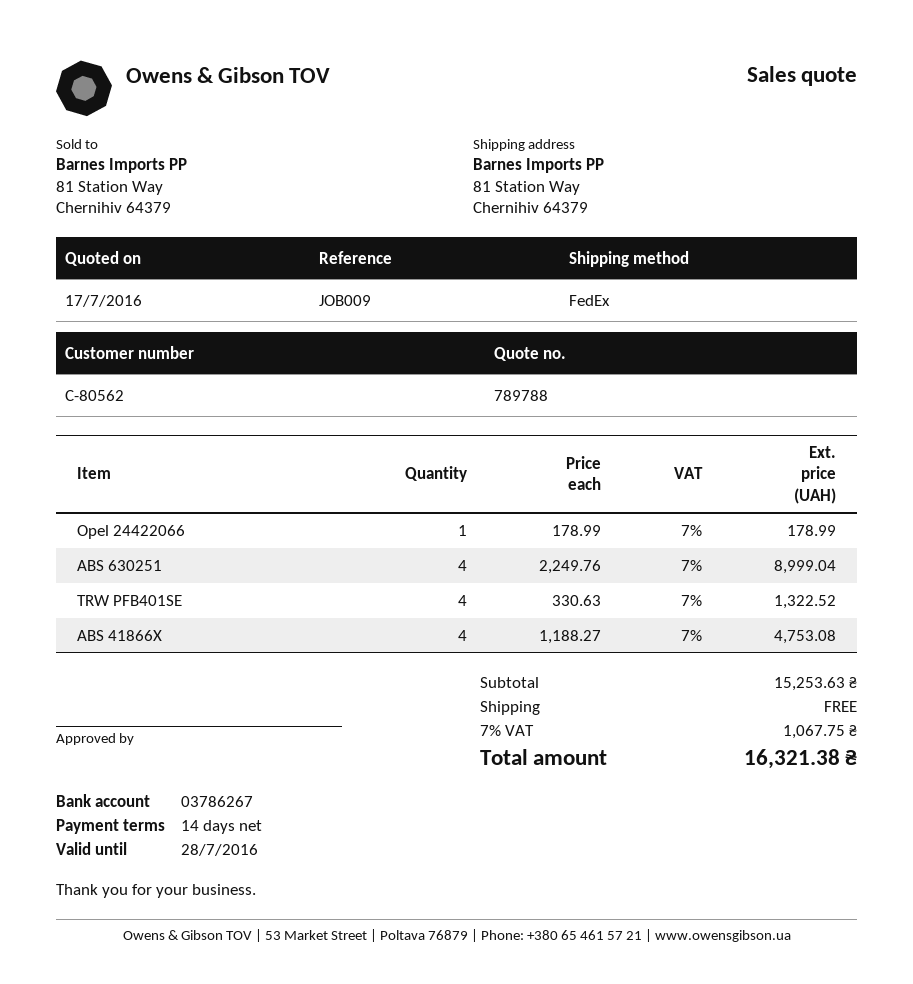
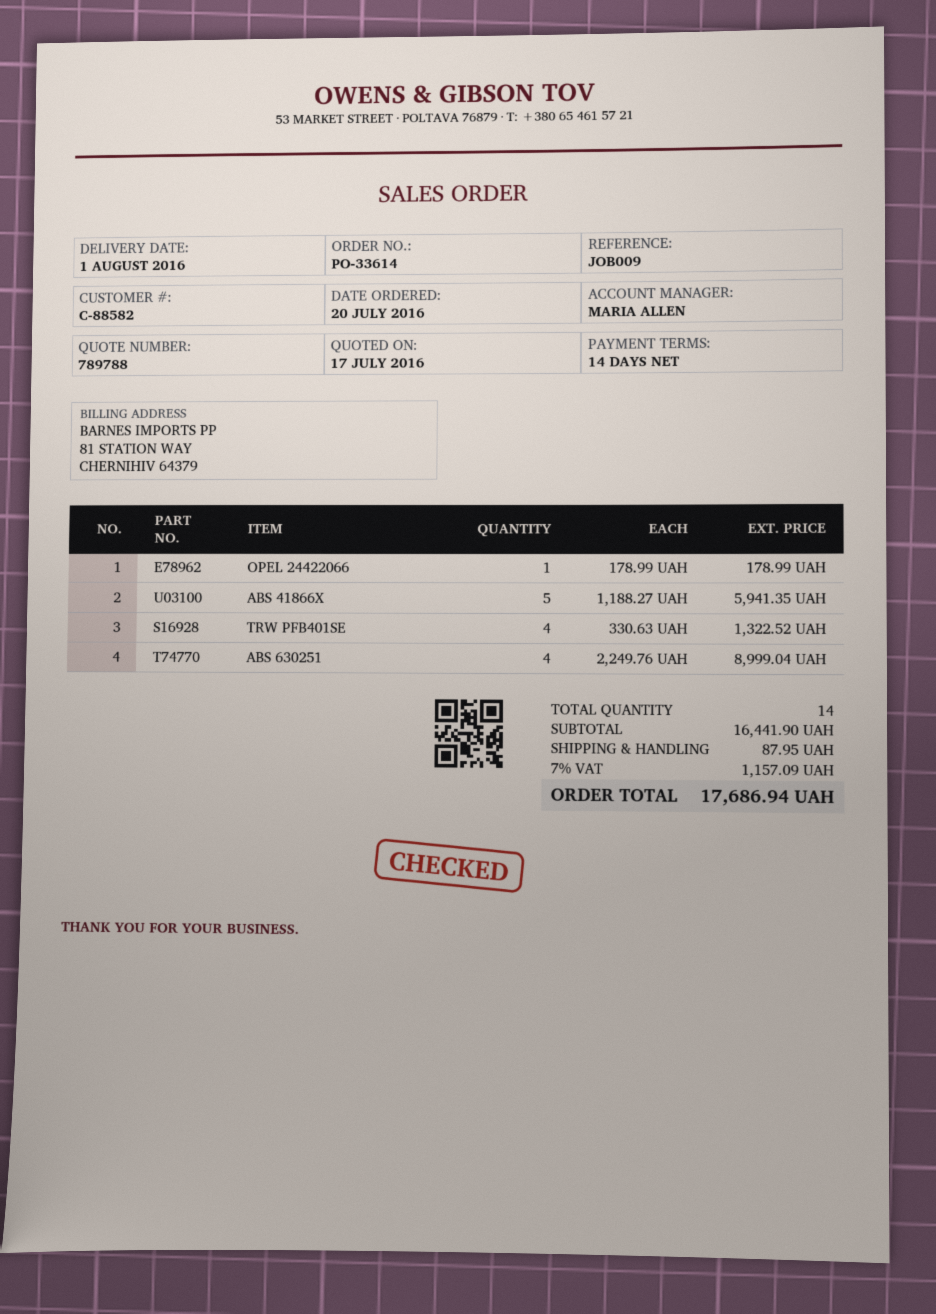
customer number: C-80562 -> C-88582
ABS 41866X: 4 x 1188.27 = 4753.08 -> 5 x 1188.27 = 5941.35
subtotal: 15253.63 -> 16441.90
shipping: 0.00 -> 87.95
tax: 7% = 1067.75 -> 7% = 1157.09
total: 16321.38 -> 17686.94

